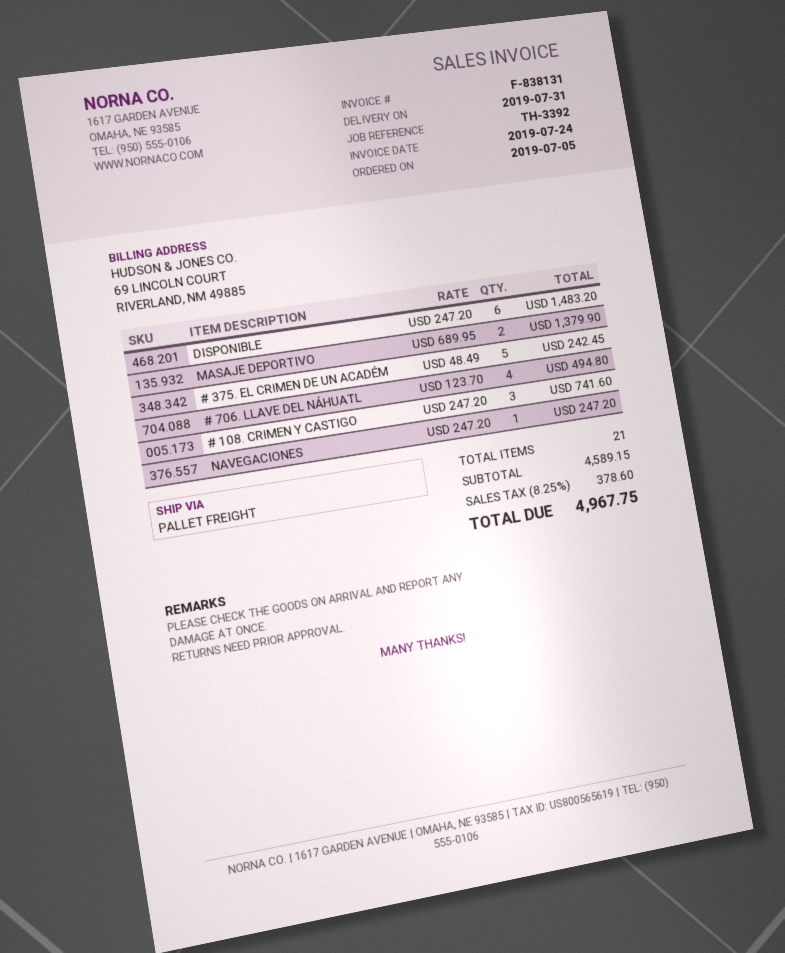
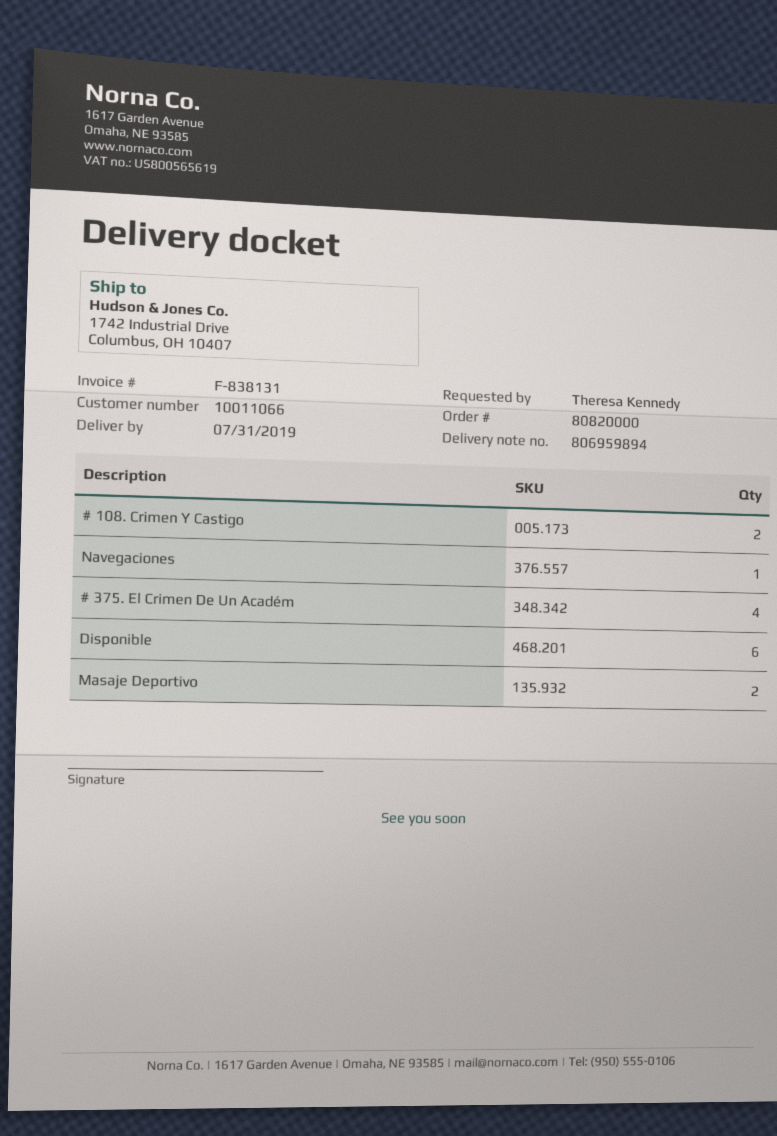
# 375. EL CRIMEN DE UN ACADÉM: 5 -> 4
# 706. LLAVE DEL NÁHUATL: 4 -> none
# 108. CRIMEN Y CASTIGO: 3 -> 2

